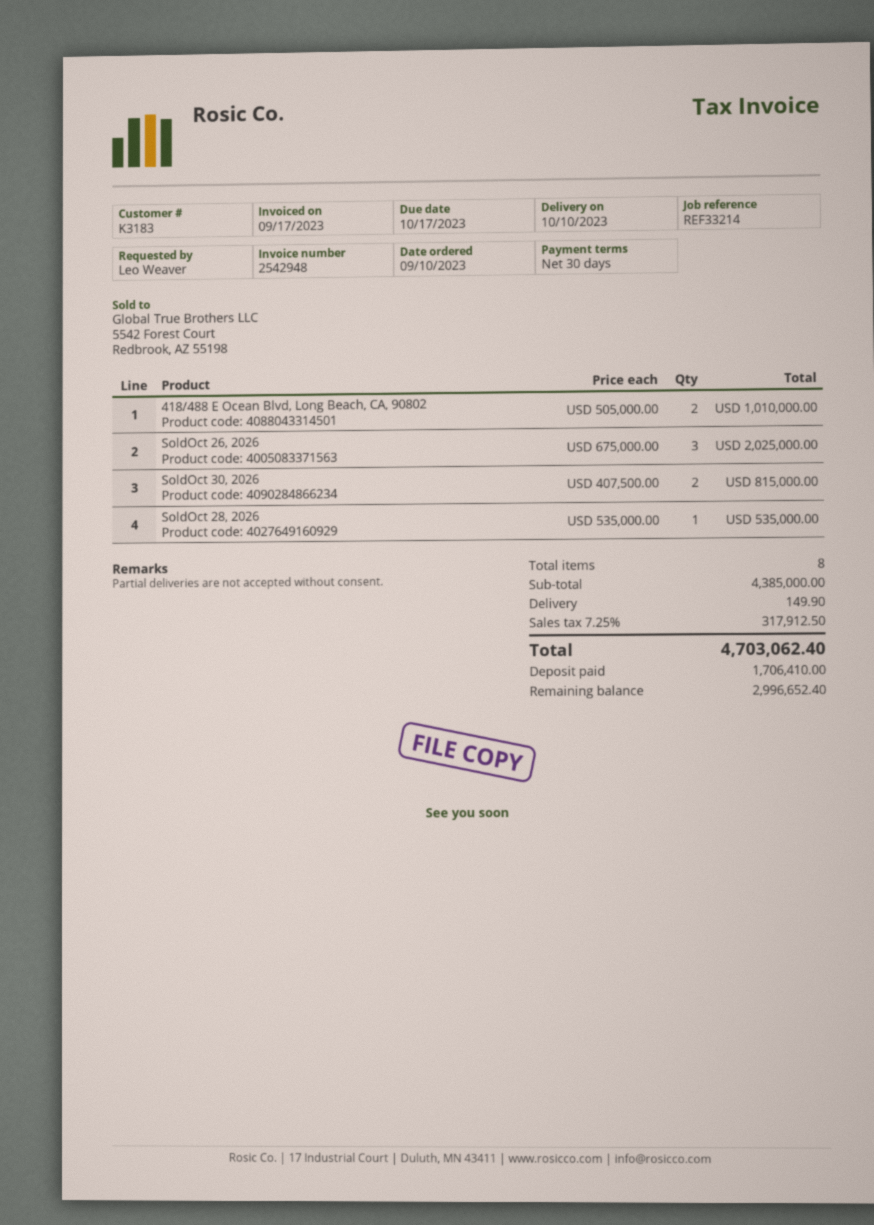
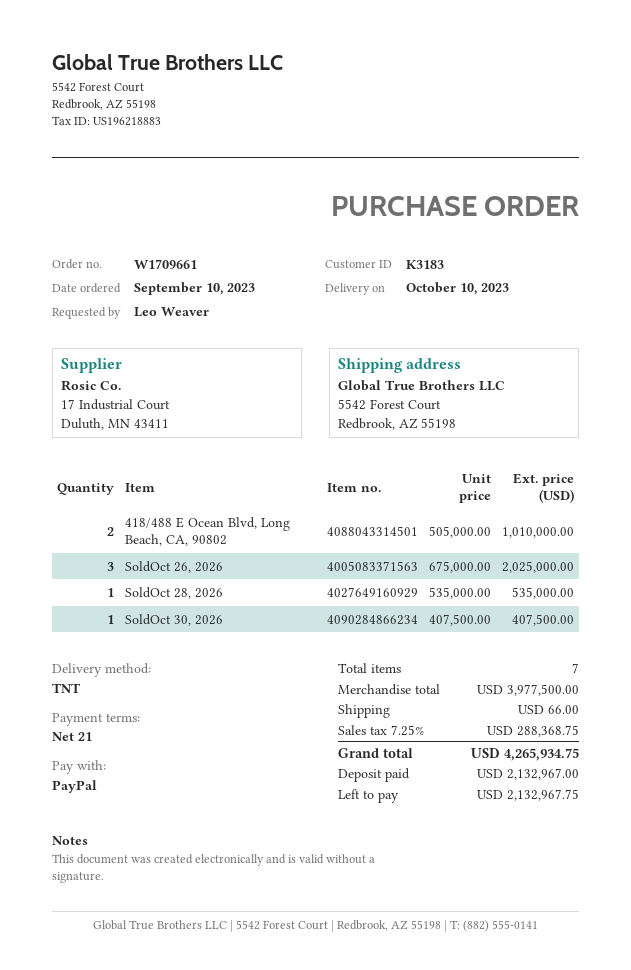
payment terms: 30 days -> 21 days
SoldOct 30, 2026: 2 x 407500.00 = 815000.00 -> 1 x 407500.00 = 407500.00
total quantity: 8 -> 7
subtotal: 4385000.00 -> 3977500.00
shipping: 149.90 -> 66.00
tax: 7.25% = 317912.50 -> 7.25% = 288368.75
total: 4703062.40 -> 4265934.75
deposit: 1706410.00 -> 2132967.00
balance: 2996652.40 -> 2132967.75

